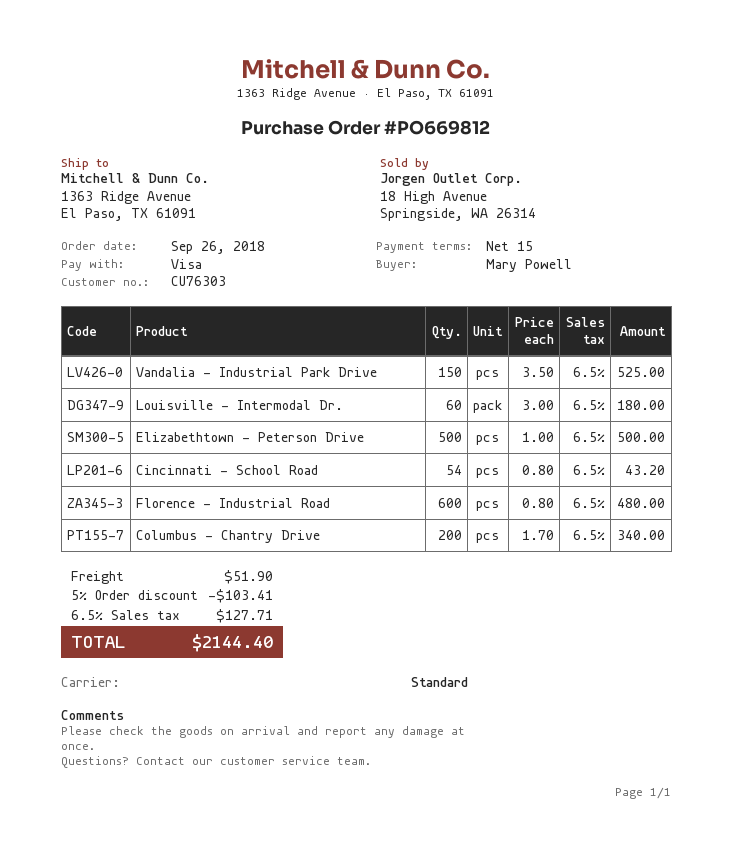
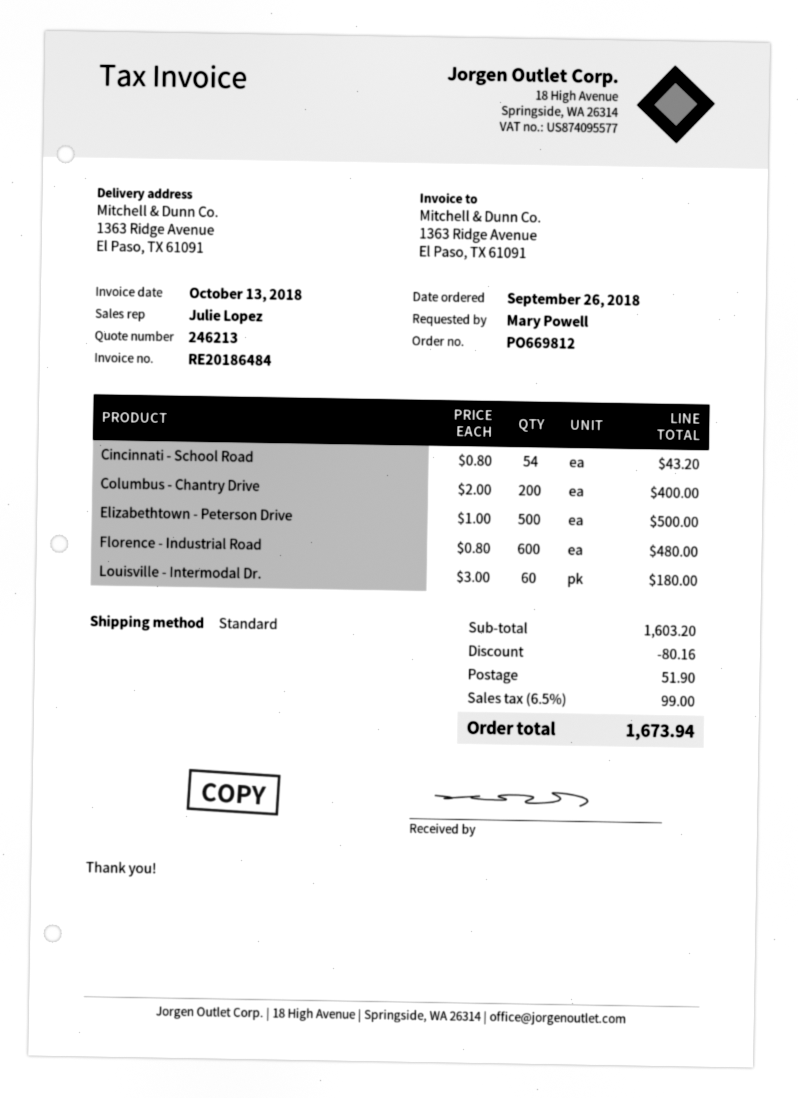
Vandalia - Industrial Park Drive: 150 x 3.50 = 525.00 -> none
Columbus - Chantry Drive: 200 x 1.70 = 340.00 -> 200 x 2.00 = 400.00
discount: 103.41 -> 80.16
tax: 6.5% = 127.71 -> 6.5% = 99.00
total: 2144.40 -> 1673.94

